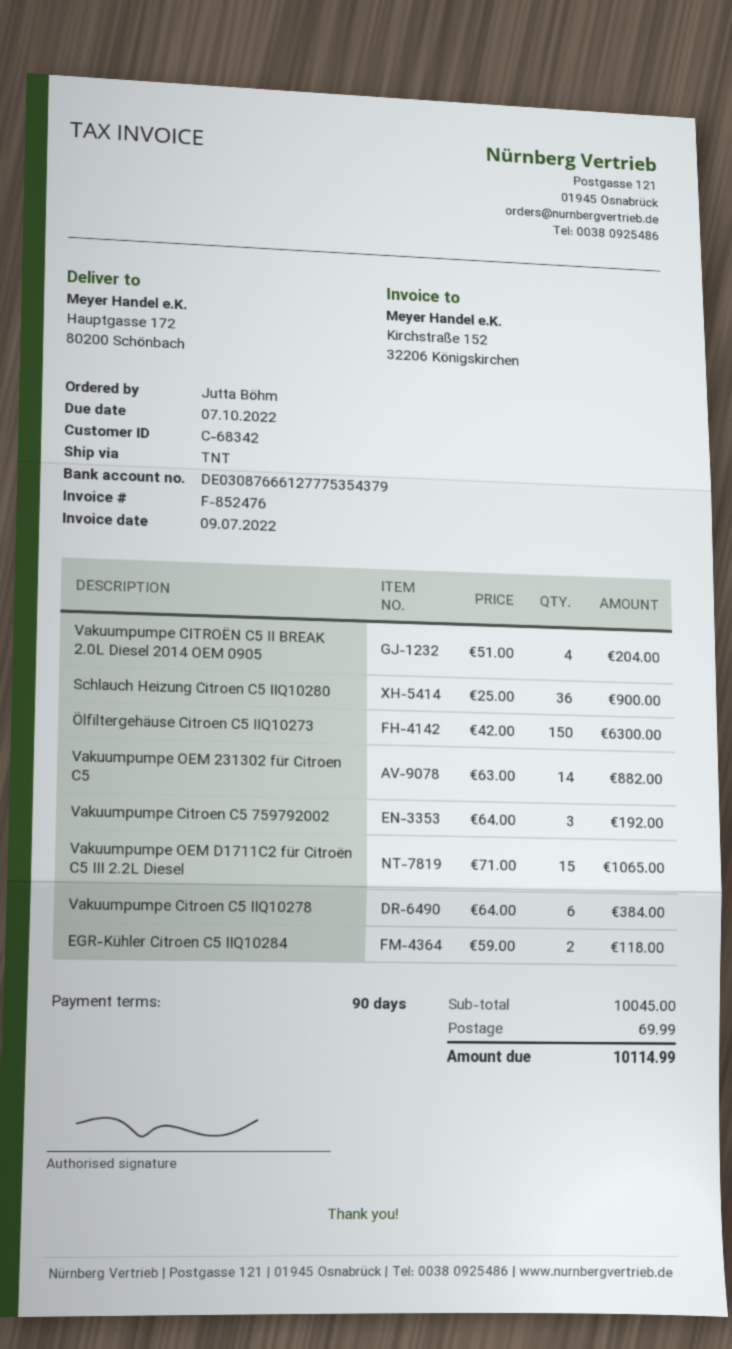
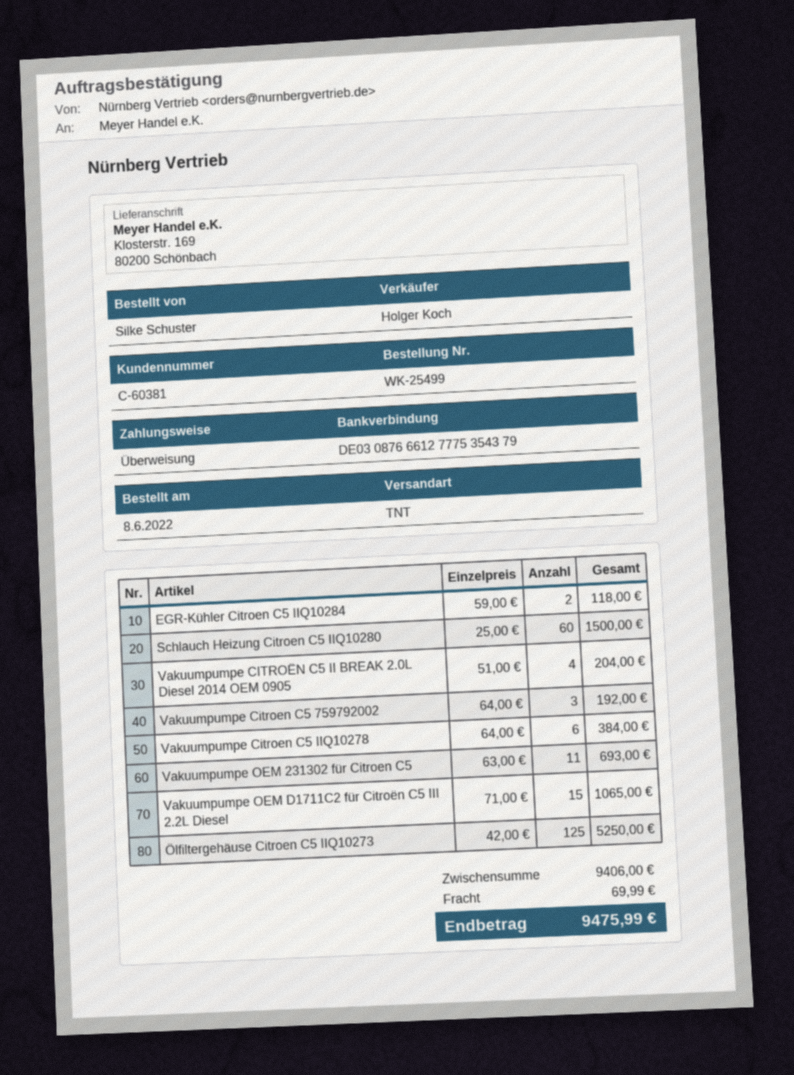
customer number: C-68342 -> C-60381
ordered by: Jutta Böhm -> Silke Schuster
ship to: Hauptgasse 172, 80200 Schönbach -> Klosterstr. 169, 80200 Schönbach
Schlauch Heizung Citroen C5 IIQ10280: 36 x 25.00 = 900.00 -> 60 x 25.00 = 1500.00
Ölfiltergehäuse Citroen C5 IIQ10273: 150 x 42.00 = 6300.00 -> 125 x 42.00 = 5250.00
Vakuumpumpe OEM 231302 für Citroen C5: 14 x 63.00 = 882.00 -> 11 x 63.00 = 693.00
subtotal: 10045.00 -> 9406.00
total: 10114.99 -> 9475.99

